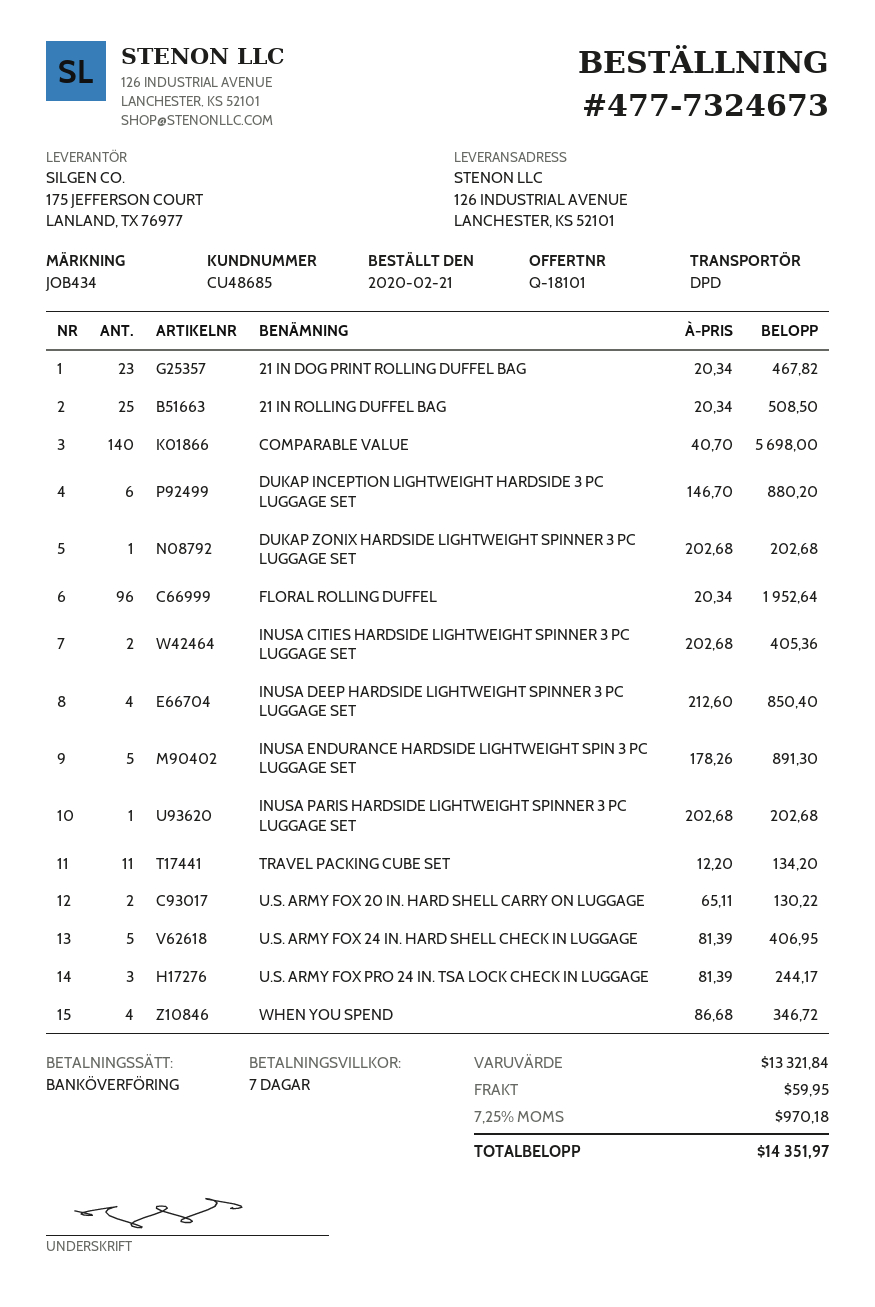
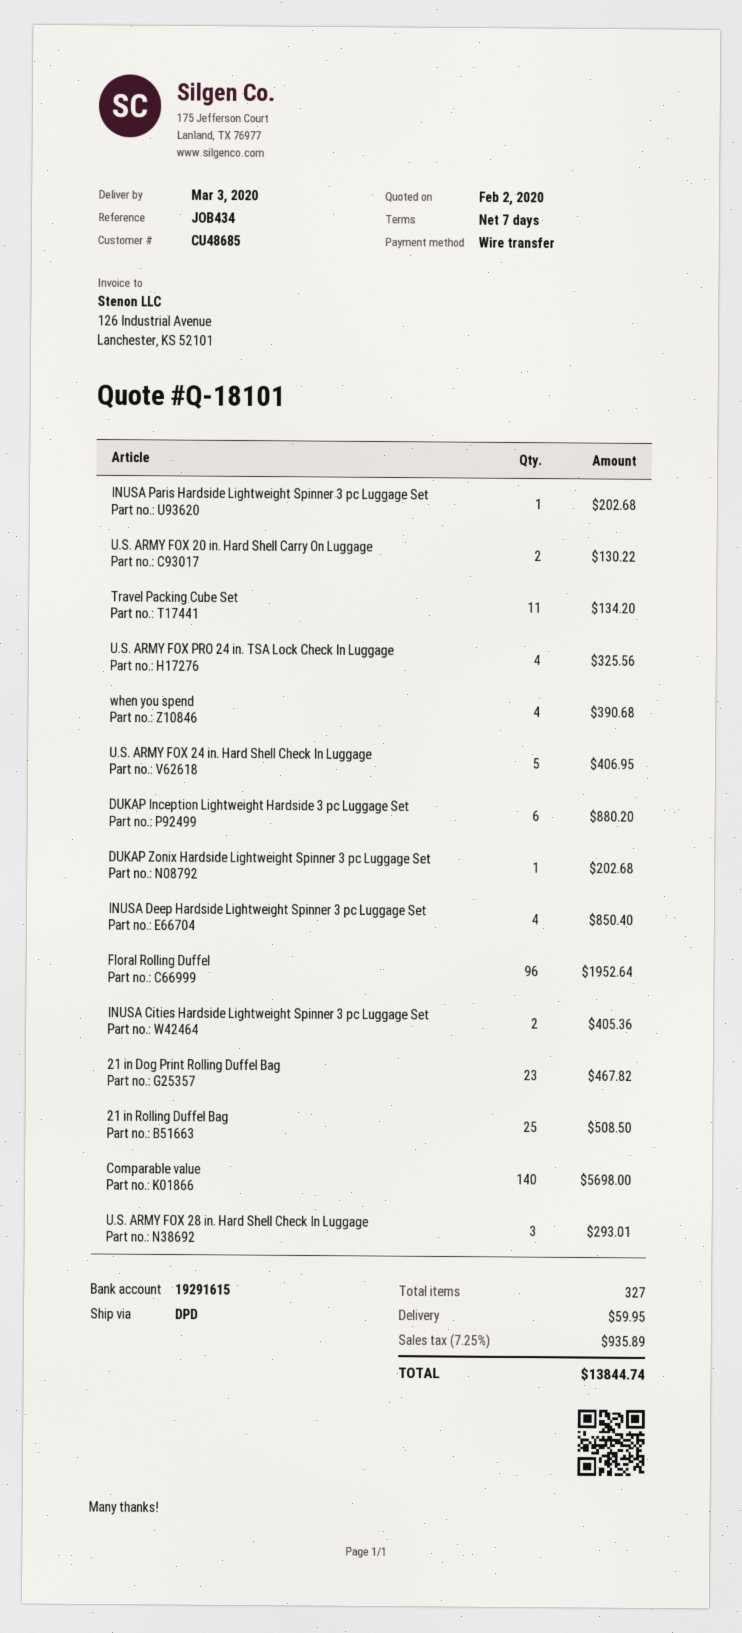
INUSA ENDURANCE HARDSIDE LIGHTWEIGHT SPIN 3 PC LUGGAGE SET: 5 for 891.30 -> none
U.S. ARMY FOX PRO 24 IN. TSA LOCK CHECK IN LUGGAGE: 3 for 244.17 -> 4 for 325.56
WHEN YOU SPEND: 4 for 346.72 -> 4 for 390.68
U.S. ARMY FOX 28 in. Hard Shell Check In Luggage: none -> 3 for 293.01
tax: 7.25% = 970.18 -> 7.25% = 935.89
total: 14351.97 -> 13844.74

